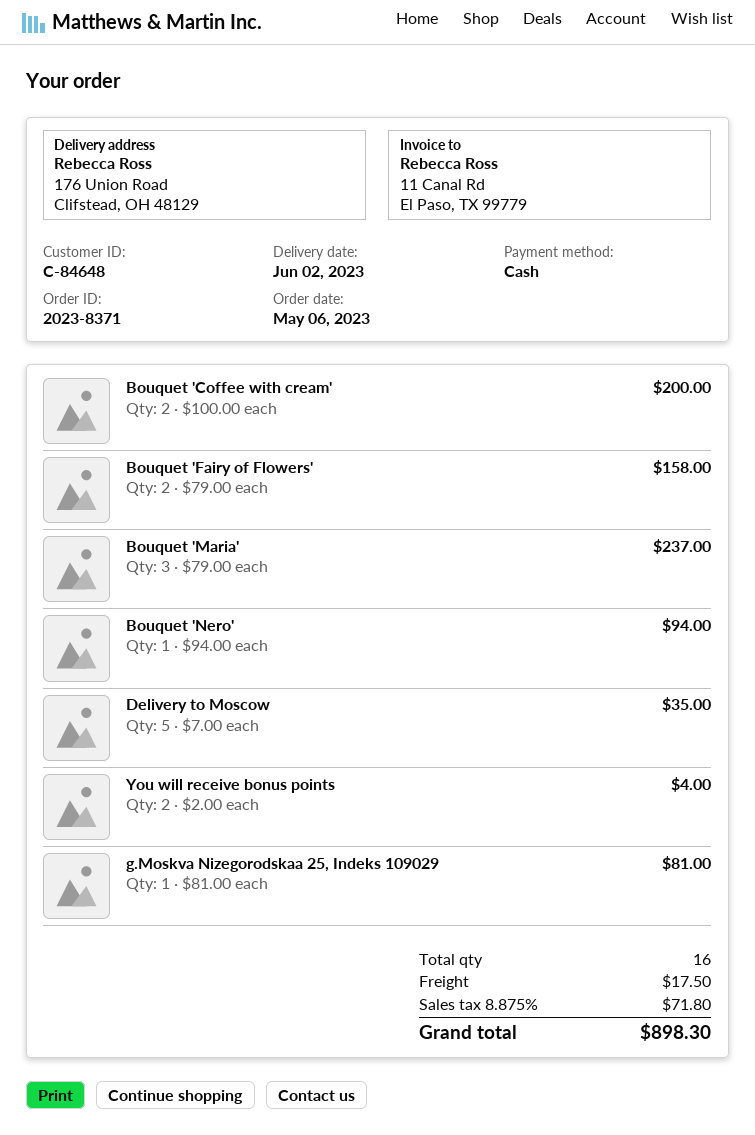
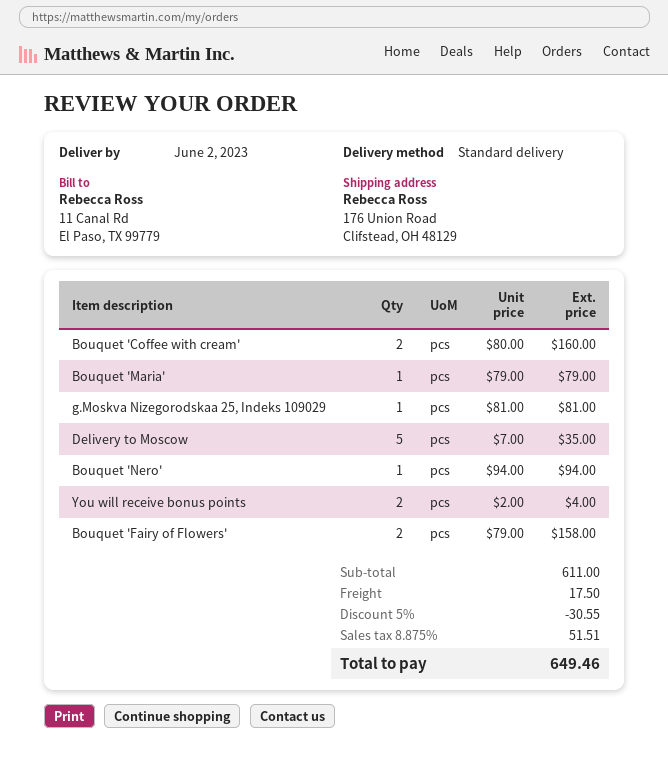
Bouquet 'Coffee with cream': 2 x 100.00 = 200.00 -> 2 x 80.00 = 160.00
Bouquet 'Maria': 3 x 79.00 = 237.00 -> 1 x 79.00 = 79.00
discount: none -> 5% = 30.55
tax: 8.875% = 71.80 -> 8.875% = 51.51
total: 898.30 -> 649.46

